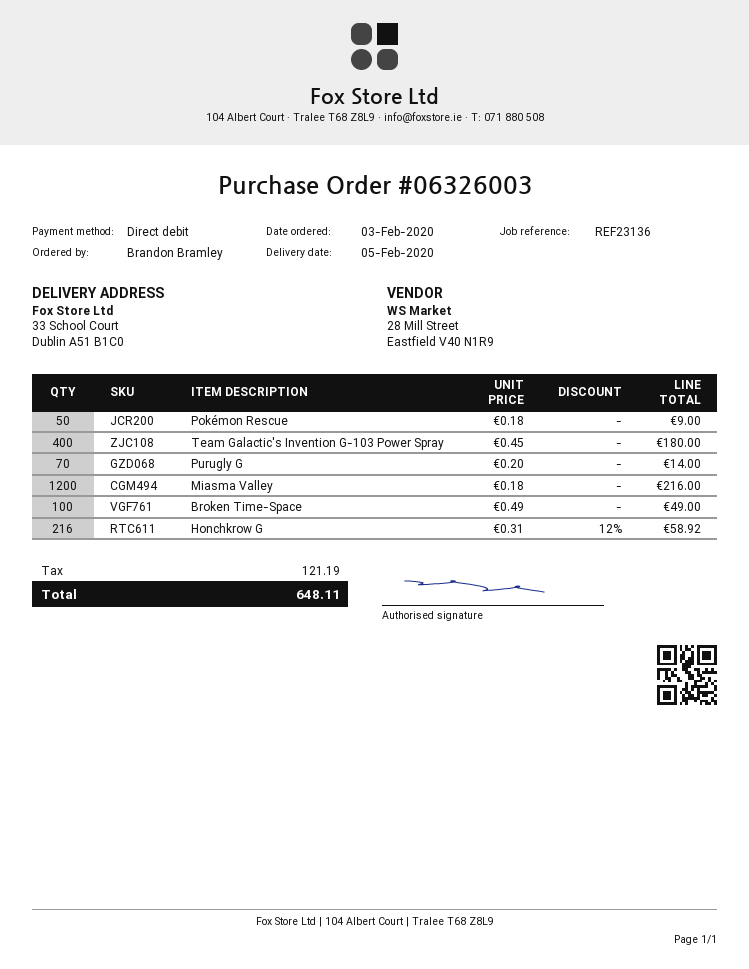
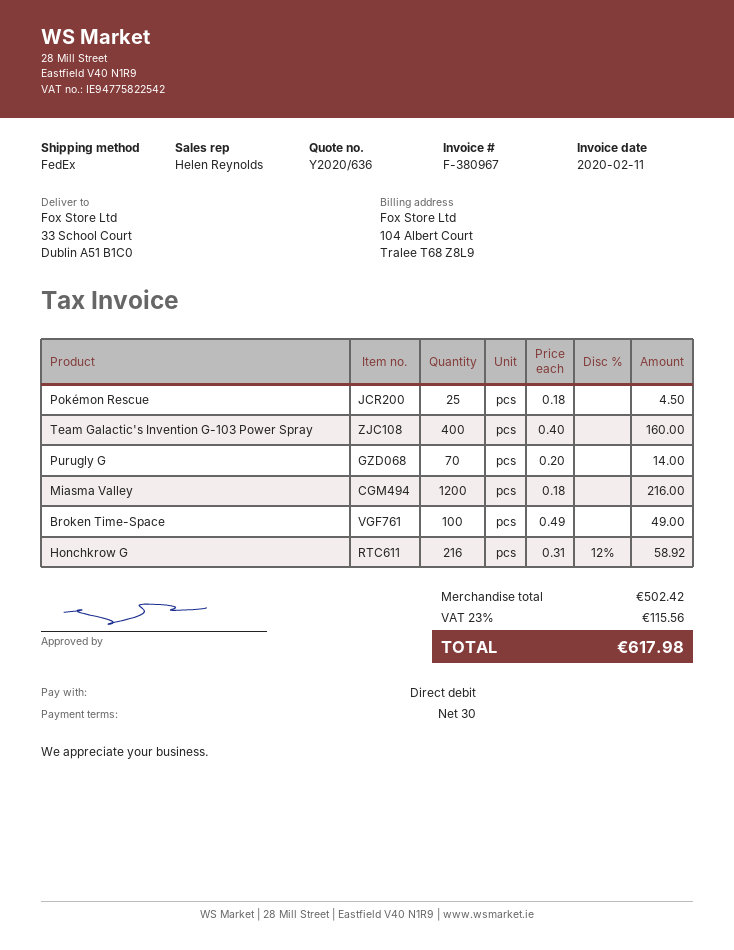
Pokémon Rescue: 50 x 0.18 = 9.00 -> 25 x 0.18 = 4.50
Team Galactic's Invention G-103 Power Spray: 400 x 0.45 = 180.00 -> 400 x 0.40 = 160.00
tax: 121.19 -> 115.56
total: 648.11 -> 617.98

